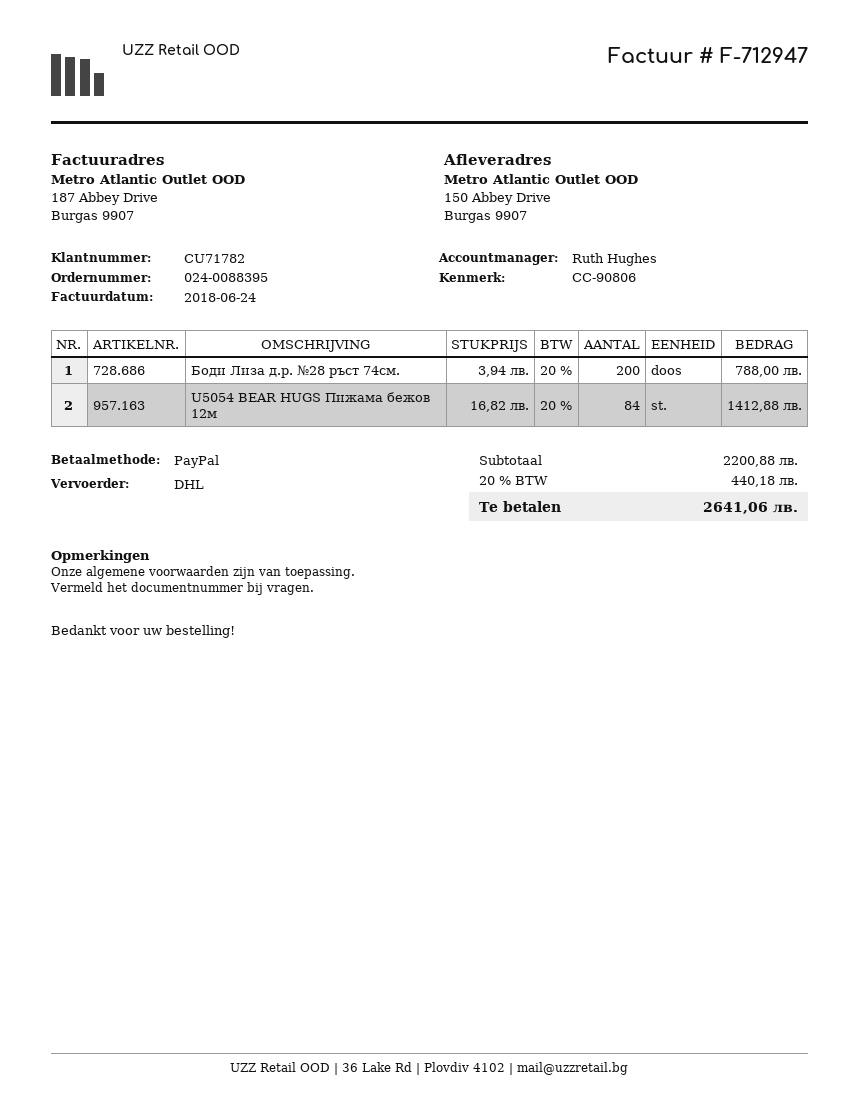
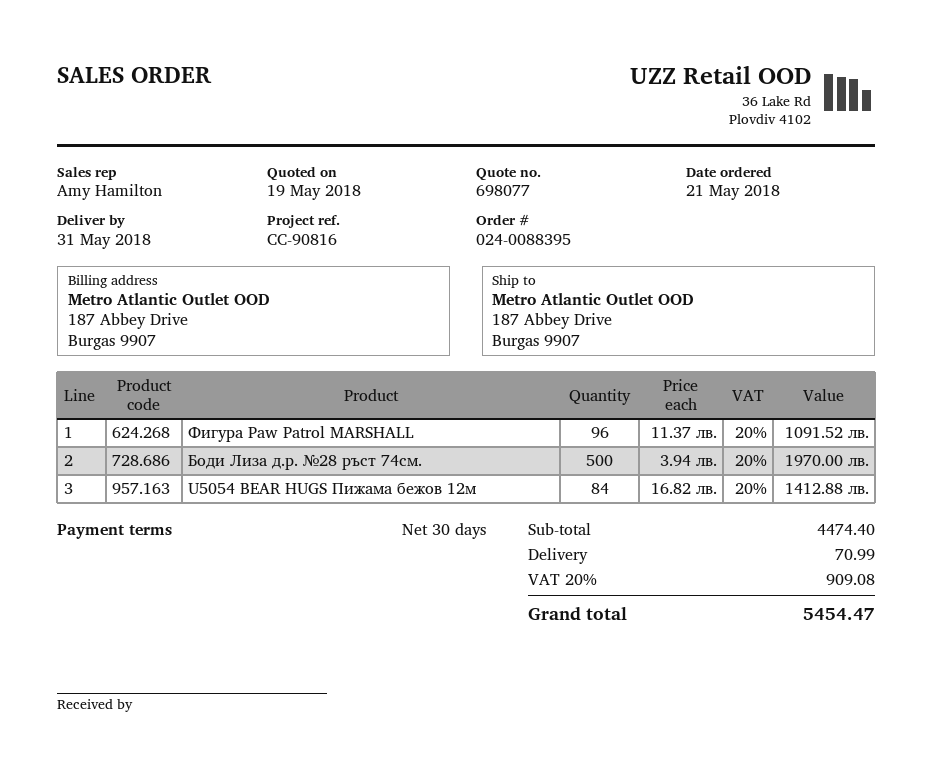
reference: CC-90806 -> CC-90816
sales rep: Ruth Hughes -> Amy Hamilton
ship to: 150 Abbey Drive, Burgas 9907 -> 187 Abbey Drive, Burgas 9907
Боди Лиза д.р. №28 ръст 74см.: 200 x 3.94 = 788.00 -> 500 x 3.94 = 1970.00
Фигура Paw Patrol MARSHALL: none -> 96 x 11.37 = 1091.52
subtotal: 2200.88 -> 4474.40
shipping: none -> 70.99
tax: 20% = 440.18 -> 20% = 909.08
total: 2641.06 -> 5454.47

